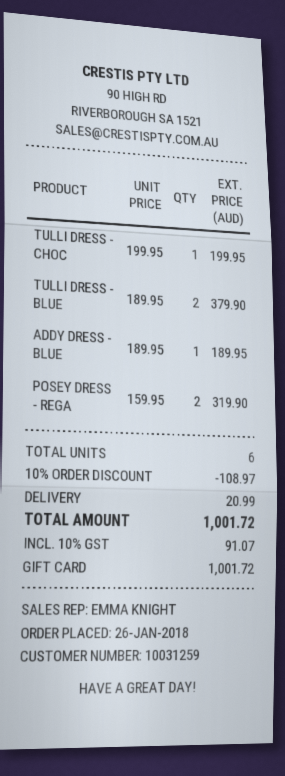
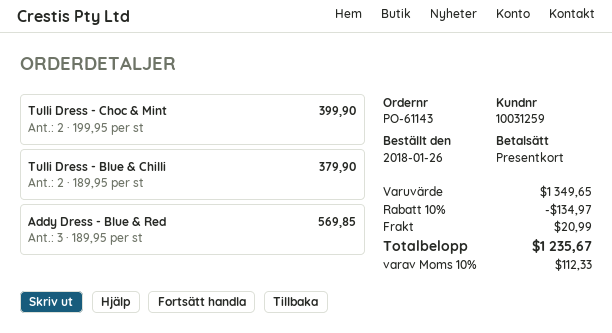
TULLI DRESS - CHOC: 1 x 199.95 = 199.95 -> 2 x 199.95 = 399.90
ADDY DRESS - BLUE: 1 x 189.95 = 189.95 -> 3 x 189.95 = 569.85
POSEY DRESS - REGA: 2 x 159.95 = 319.90 -> none
discount: 10% = 108.97 -> 10% = 134.97
tax: 10% = 91.07 -> 10% = 112.33
total: 1001.72 -> 1235.67

